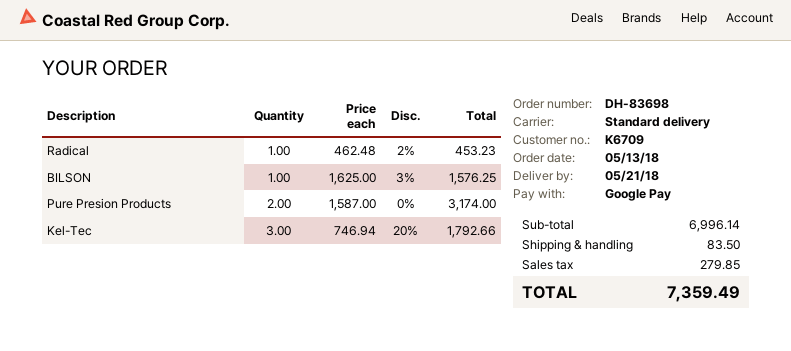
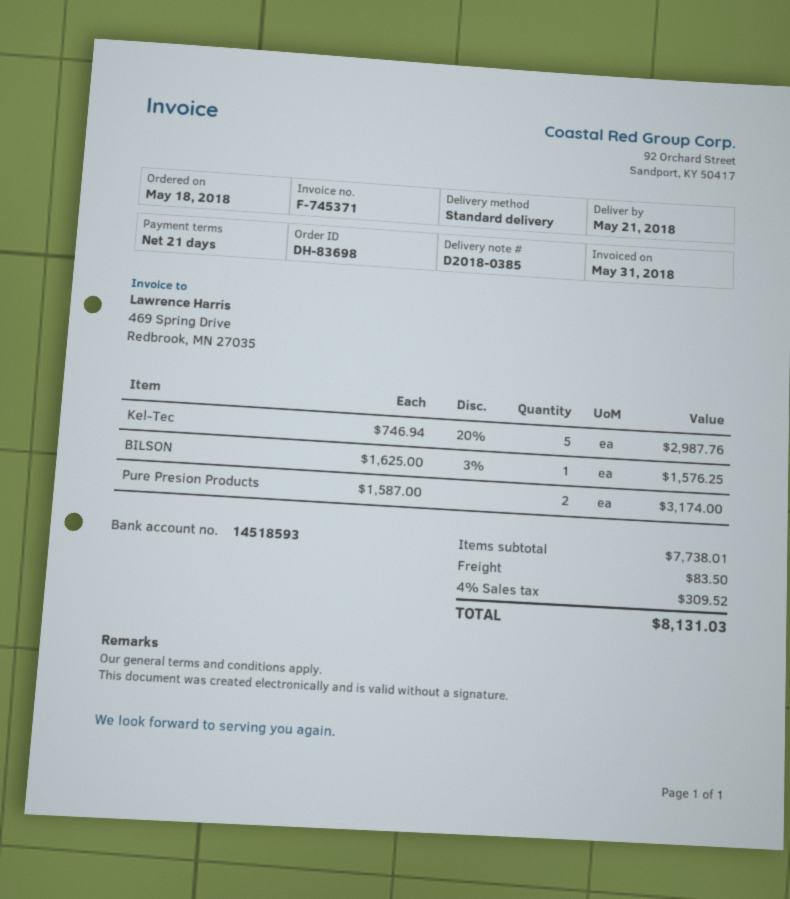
order date: 2018-05-13 -> 2018-05-18
Radical: 1 x 462.48 - 2% = 453.23 -> none
Kel-Tec: 3 x 746.94 - 20% = 1792.66 -> 5 x 746.94 - 20% = 2987.76
subtotal: 6996.14 -> 7738.01
tax: 279.85 -> 309.52
total: 7359.49 -> 8131.03

